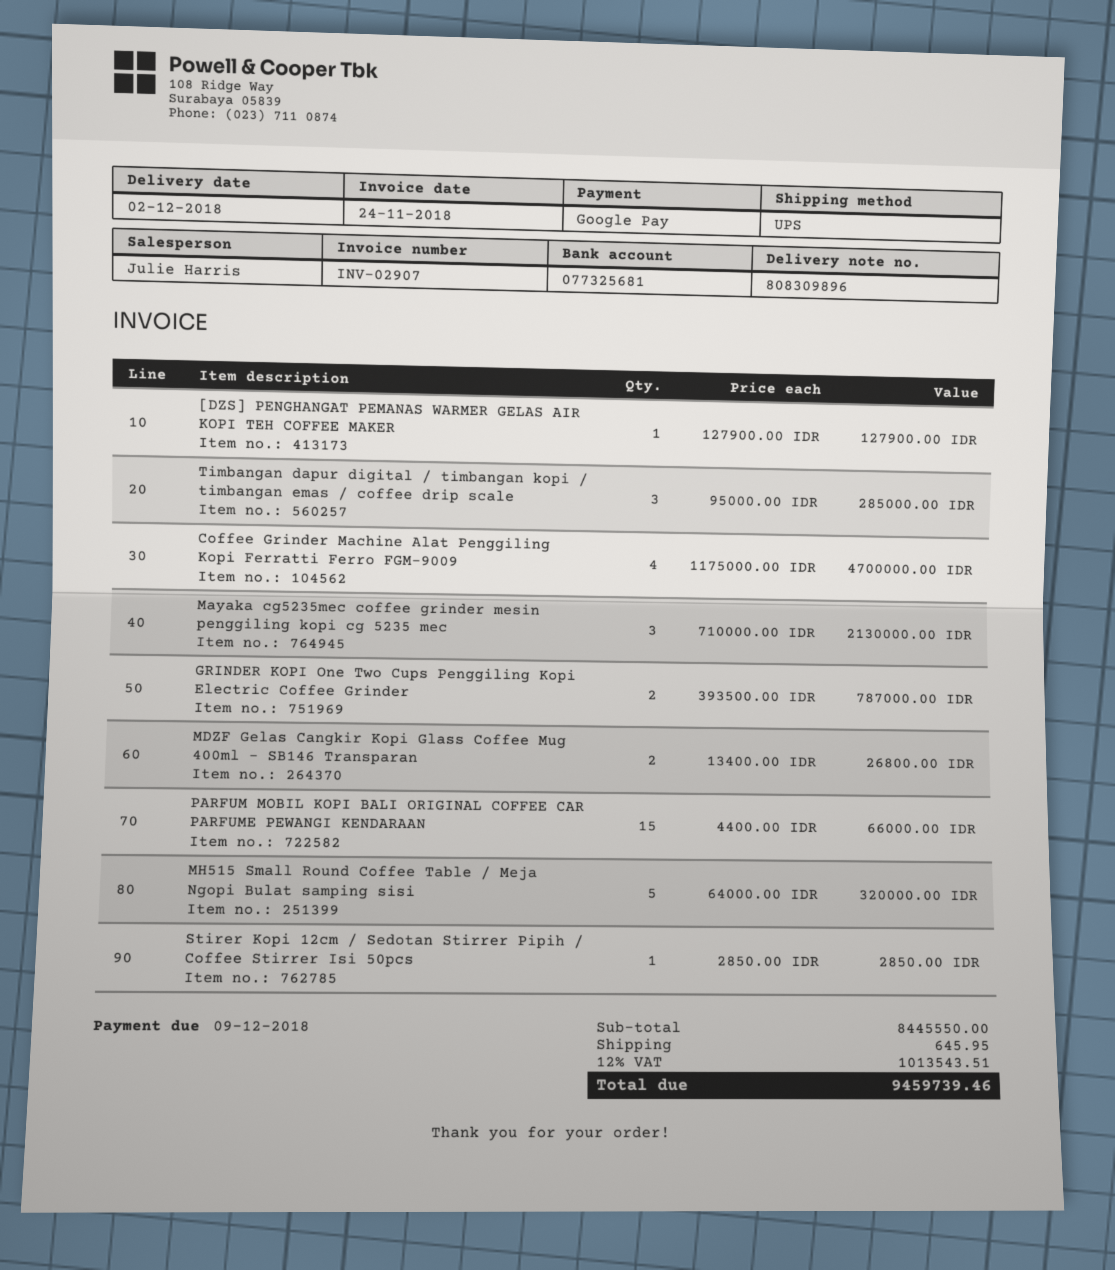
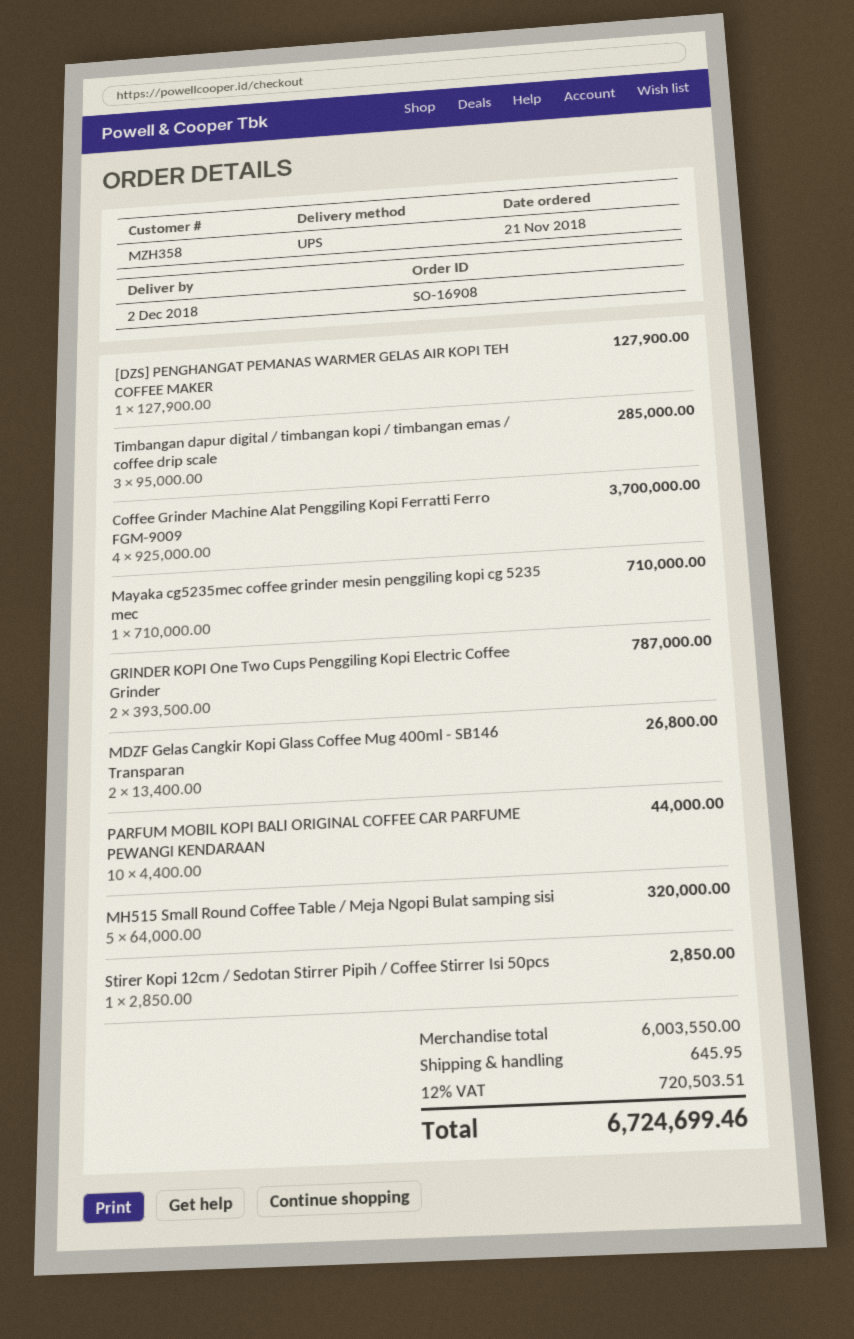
Coffee Grinder Machine Alat Penggiling Kopi Ferratti Ferro FGM-9009: 4 x 1175000.00 = 4700000.00 -> 4 x 925000.00 = 3700000.00
Mayaka cg5235mec coffee grinder mesin penggiling kopi cg 5235 mec: 3 x 710000.00 = 2130000.00 -> 1 x 710000.00 = 710000.00
PARFUM MOBIL KOPI BALI ORIGINAL COFFEE CAR PARFUME PEWANGI KENDARAAN: 15 x 4400.00 = 66000.00 -> 10 x 4400.00 = 44000.00
subtotal: 8445550.00 -> 6003550.00
tax: 12% = 1013543.51 -> 12% = 720503.51
total: 9459739.46 -> 6724699.46

